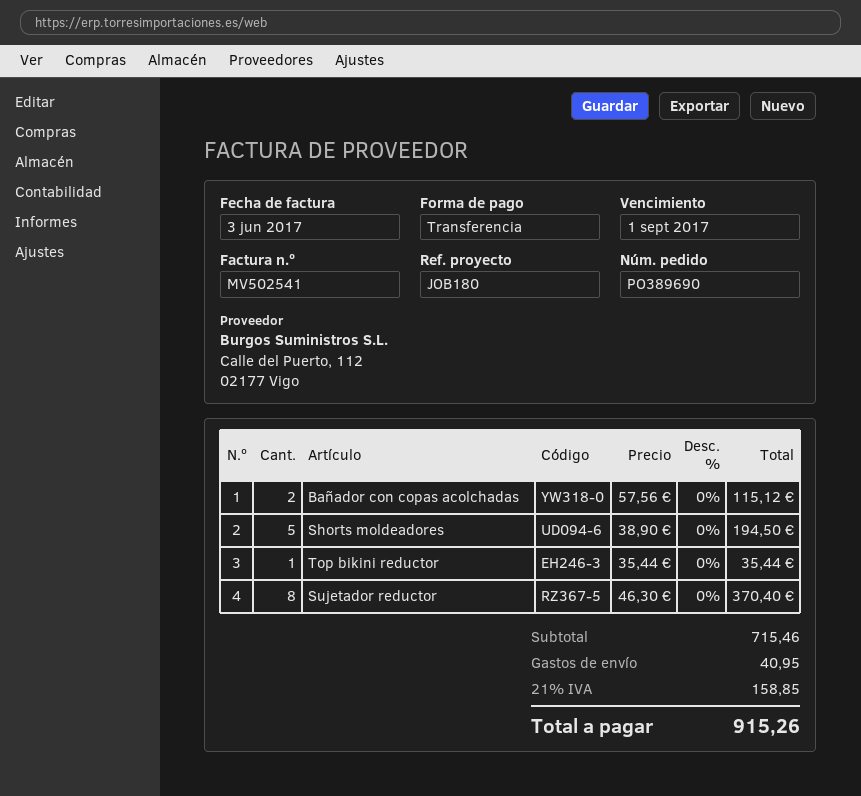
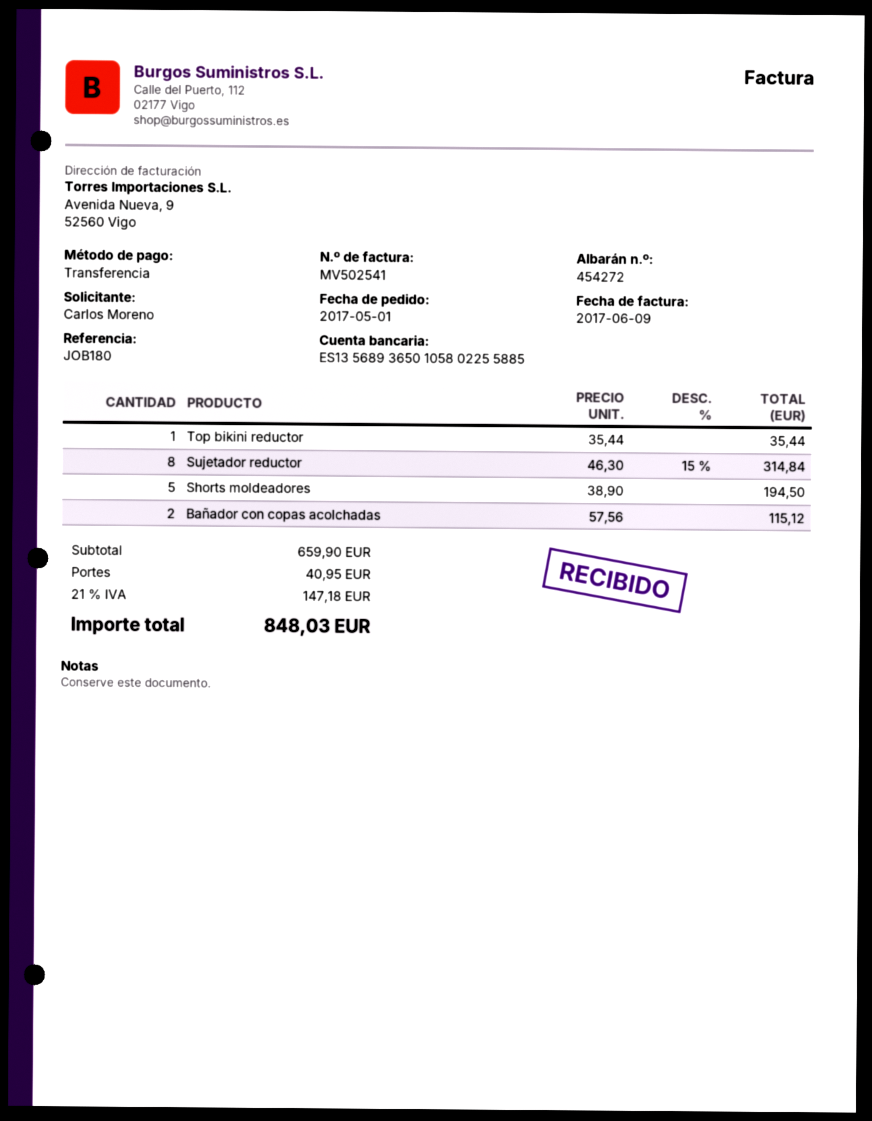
invoice date: 2017-06-03 -> 2017-06-09
Sujetador reductor: 8 x 46.30 = 370.40 -> 8 x 46.30 - 15% = 314.84
subtotal: 715.46 -> 659.90
tax: 21% = 158.85 -> 21% = 147.18
total: 915.26 -> 848.03

